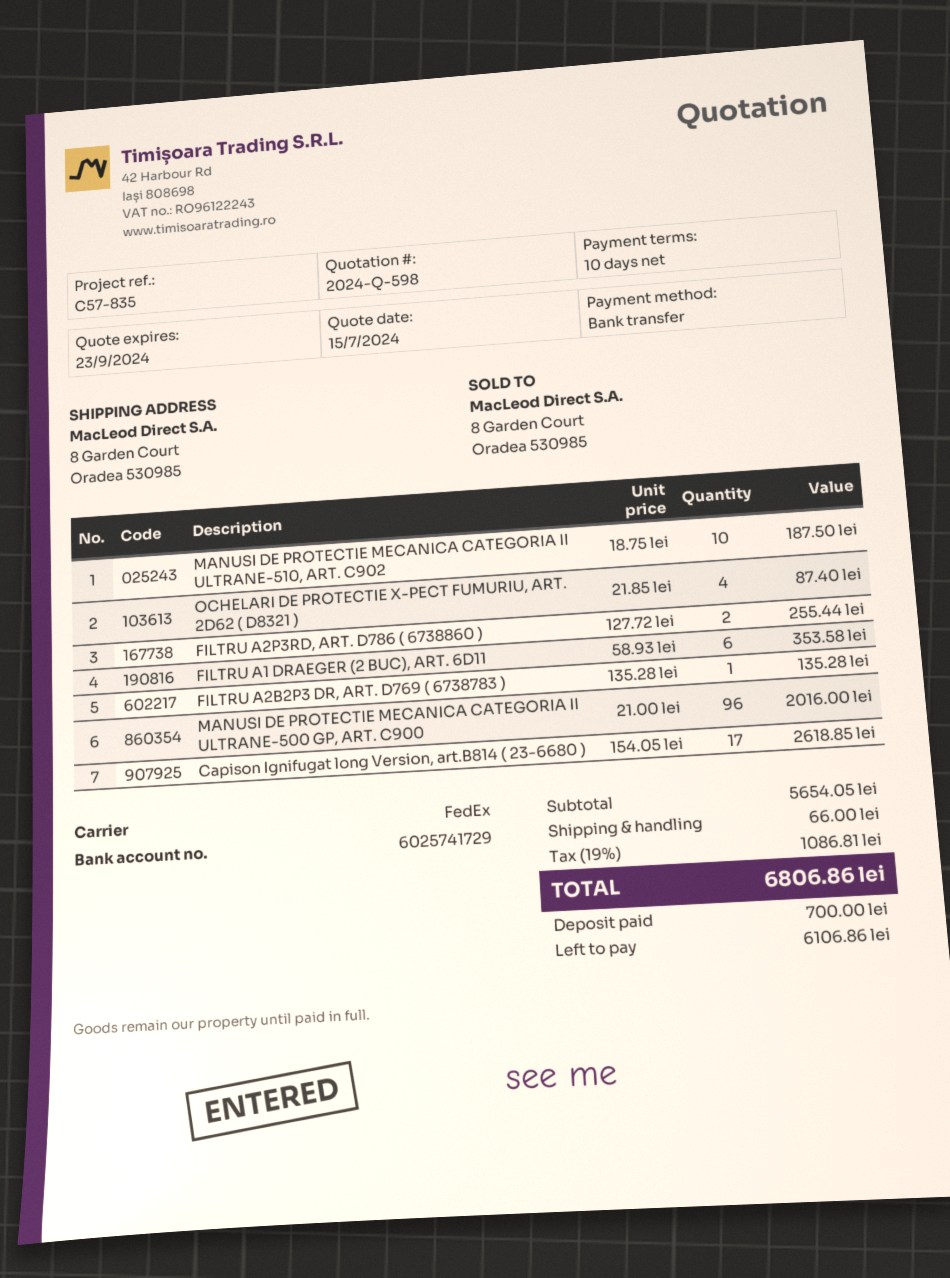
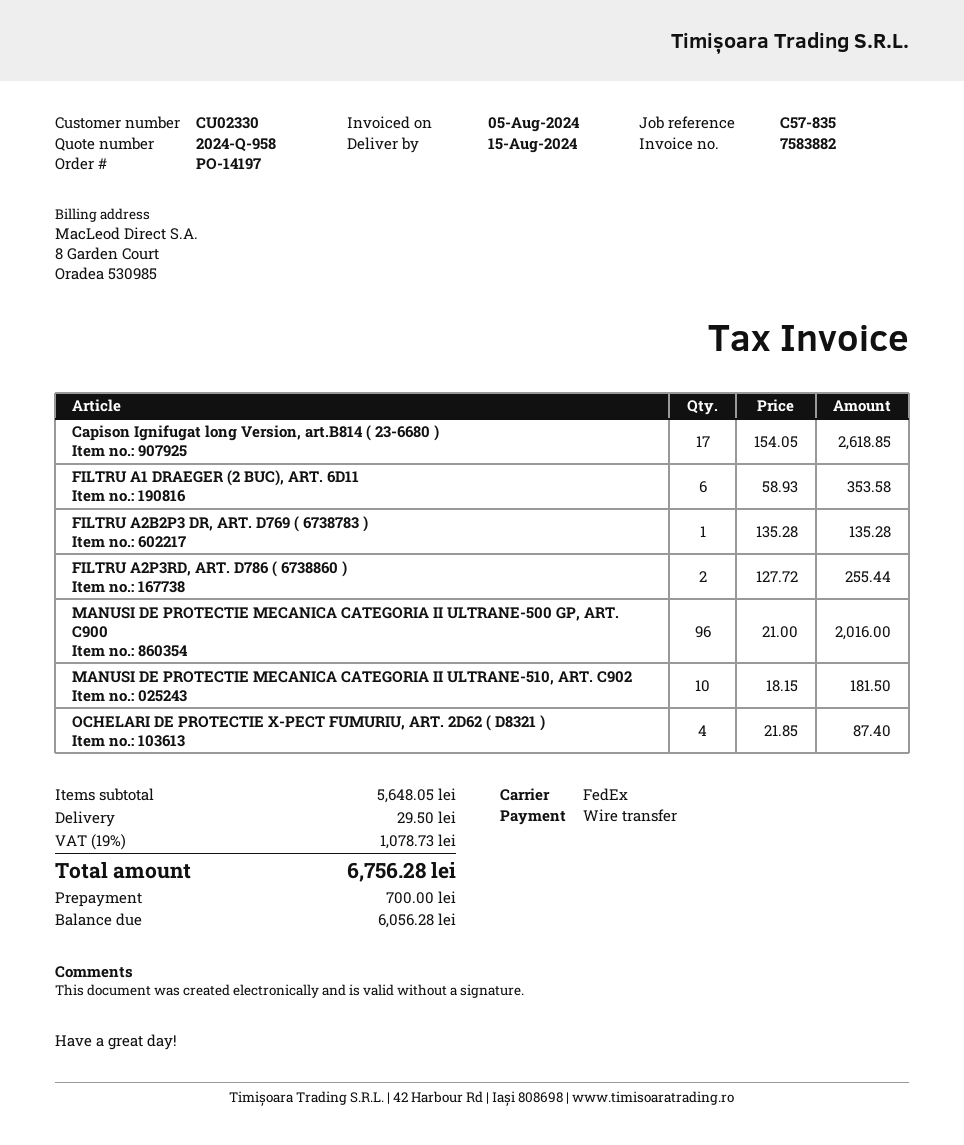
quote number: 2024-Q-598 -> 2024-Q-958
MANUSI DE PROTECTIE MECANICA CATEGORIA II ULTRANE-510, ART. C902: 10 x 18.75 = 187.50 -> 10 x 18.15 = 181.50
subtotal: 5654.05 -> 5648.05
shipping: 66.00 -> 29.50
tax: 19% = 1086.81 -> 19% = 1078.73
total: 6806.86 -> 6756.28
balance: 6106.86 -> 6056.28

